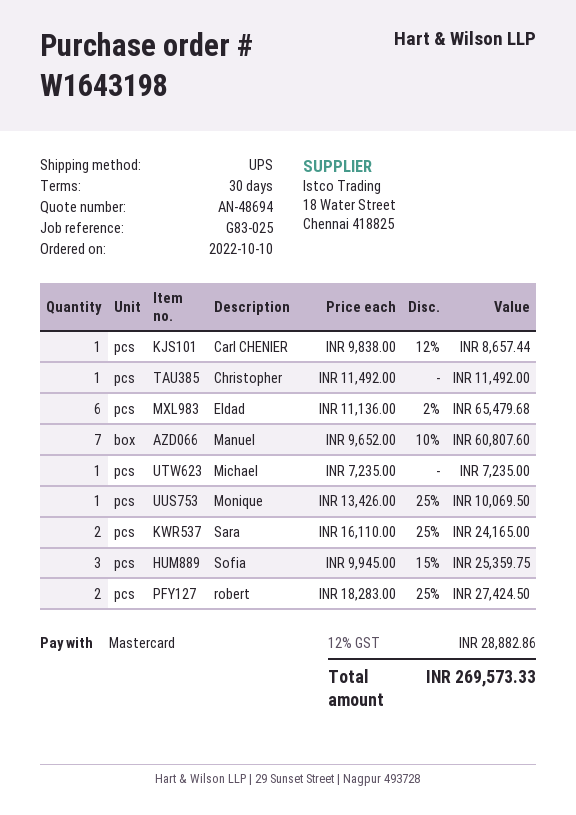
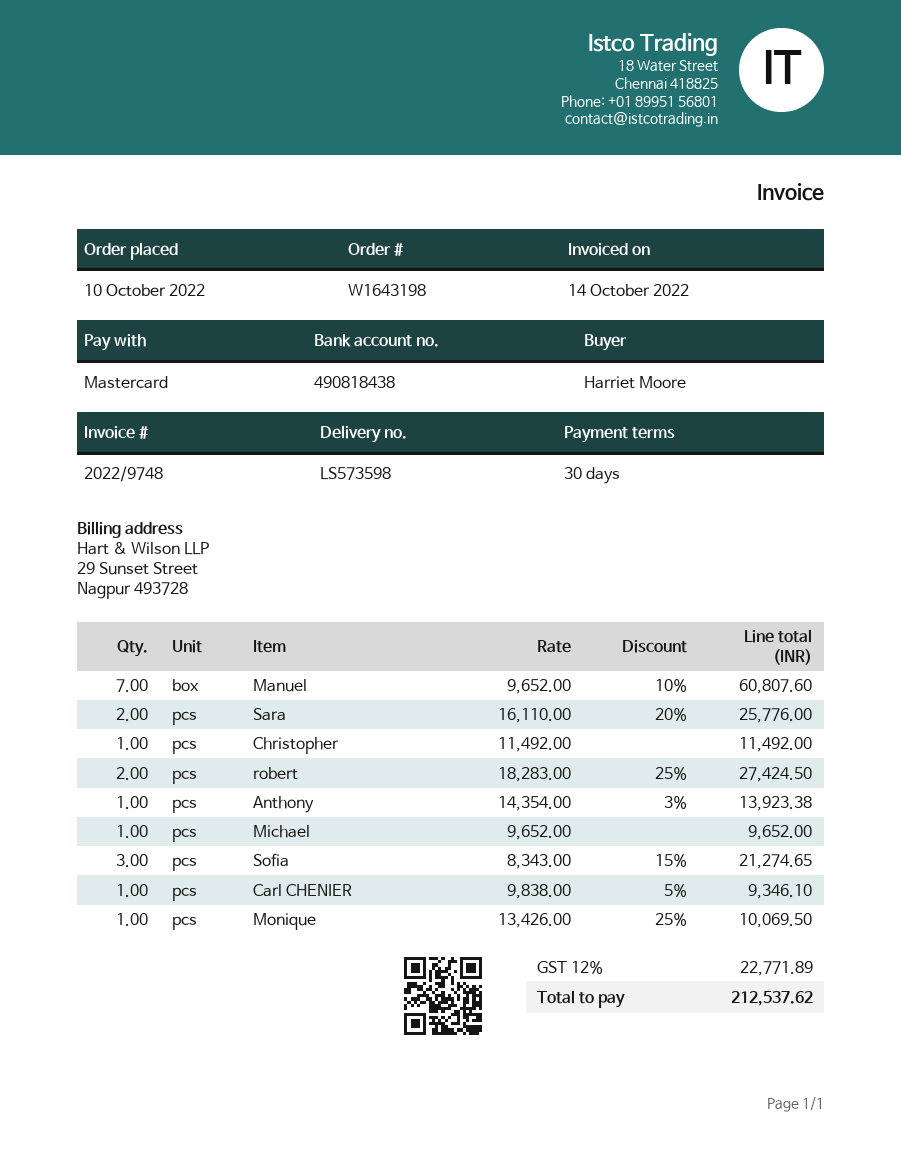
Carl CHENIER: 1 x 9838.00 - 12% = 8657.44 -> 1 x 9838.00 - 5% = 9346.10
Eldad: 6 x 11136.00 - 2% = 65479.68 -> none
Michael: 1 x 7235.00 = 7235.00 -> 1 x 9652.00 = 9652.00
Sara: 2 x 16110.00 - 25% = 24165.00 -> 2 x 16110.00 - 20% = 25776.00
Sofia: 3 x 9945.00 - 15% = 25359.75 -> 3 x 8343.00 - 15% = 21274.65
Anthony: none -> 1 x 14354.00 - 3% = 13923.38
tax: 12% = 28882.86 -> 12% = 22771.89
total: 269573.33 -> 212537.62

